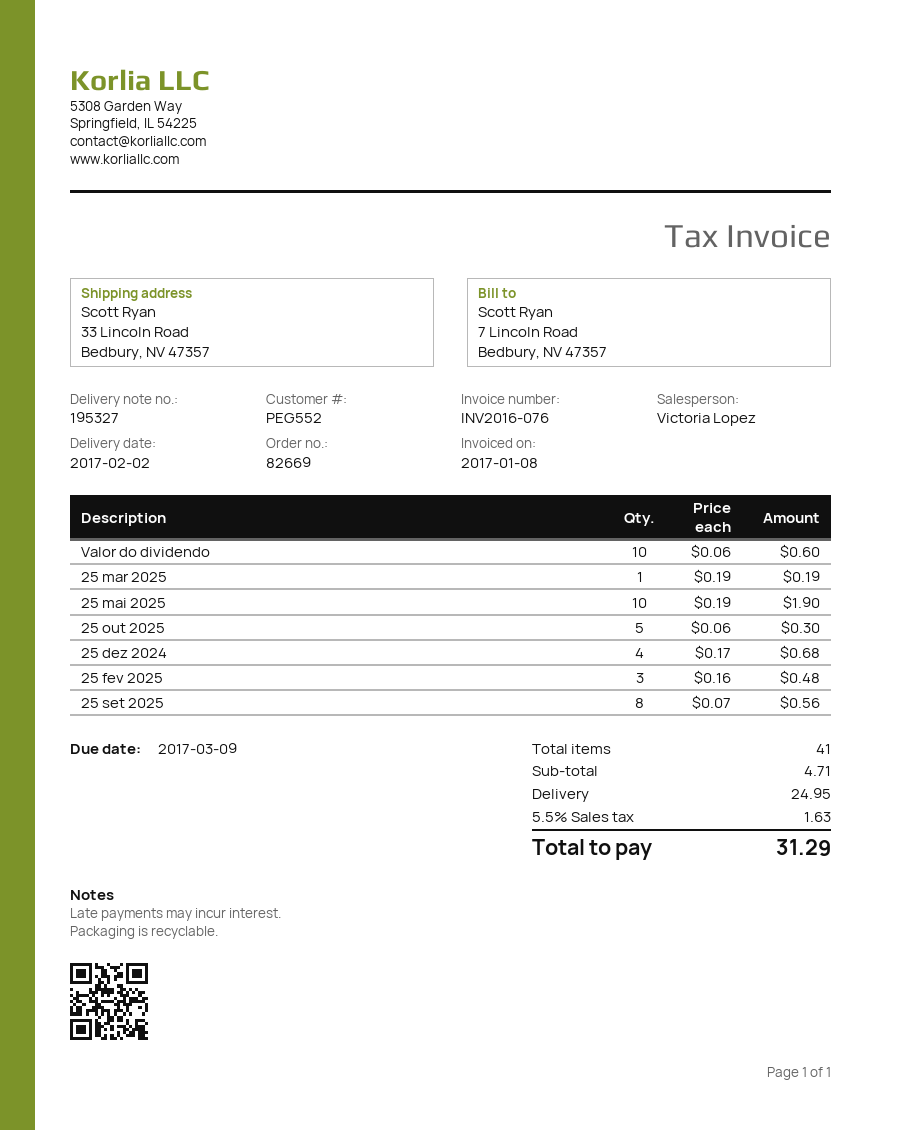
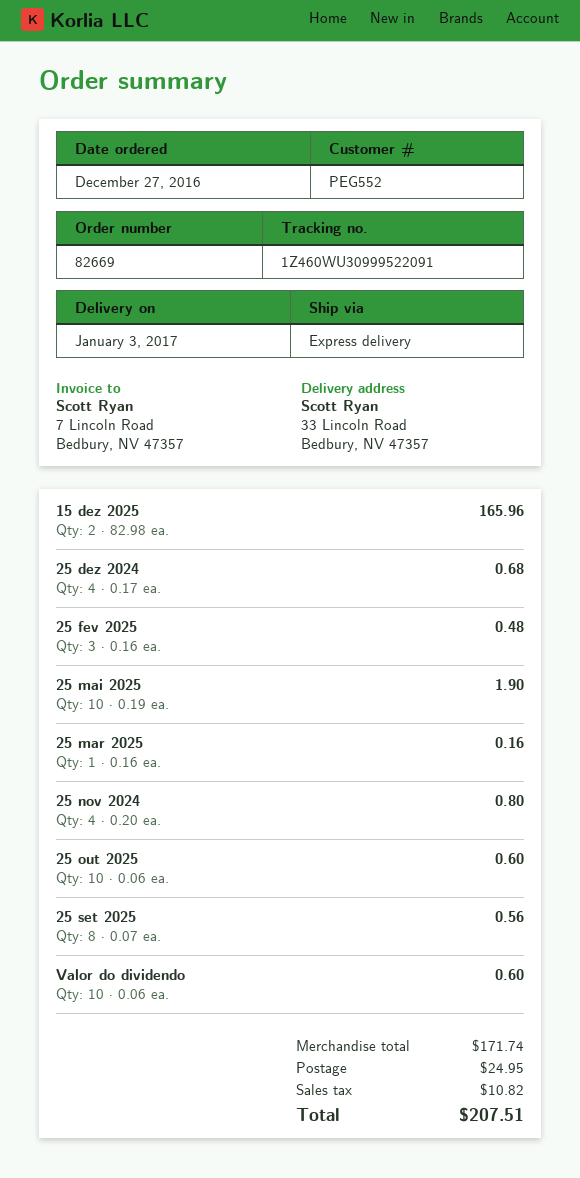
delivery date: 2017-02-02 -> 2017-01-03
25 mar 2025: 1 x 0.19 = 0.19 -> 1 x 0.16 = 0.16
25 out 2025: 5 x 0.06 = 0.30 -> 10 x 0.06 = 0.60
15 dez 2025: none -> 2 x 82.98 = 165.96
25 nov 2024: none -> 4 x 0.20 = 0.80
subtotal: 4.71 -> 171.74
tax: 1.63 -> 10.82
total: 31.29 -> 207.51

